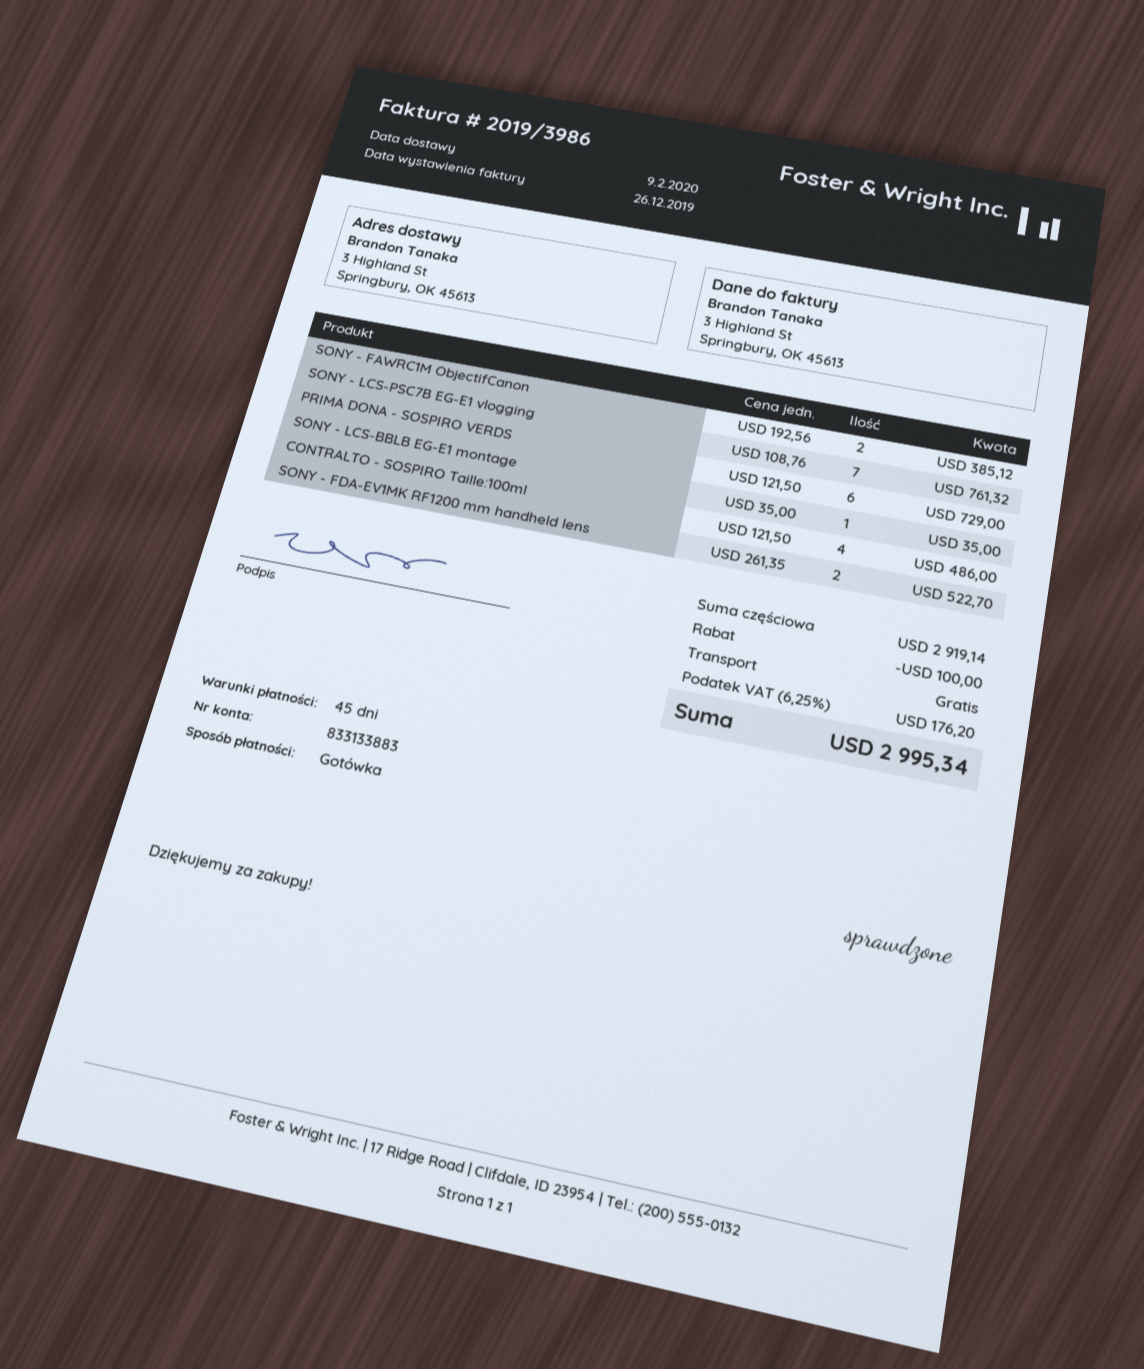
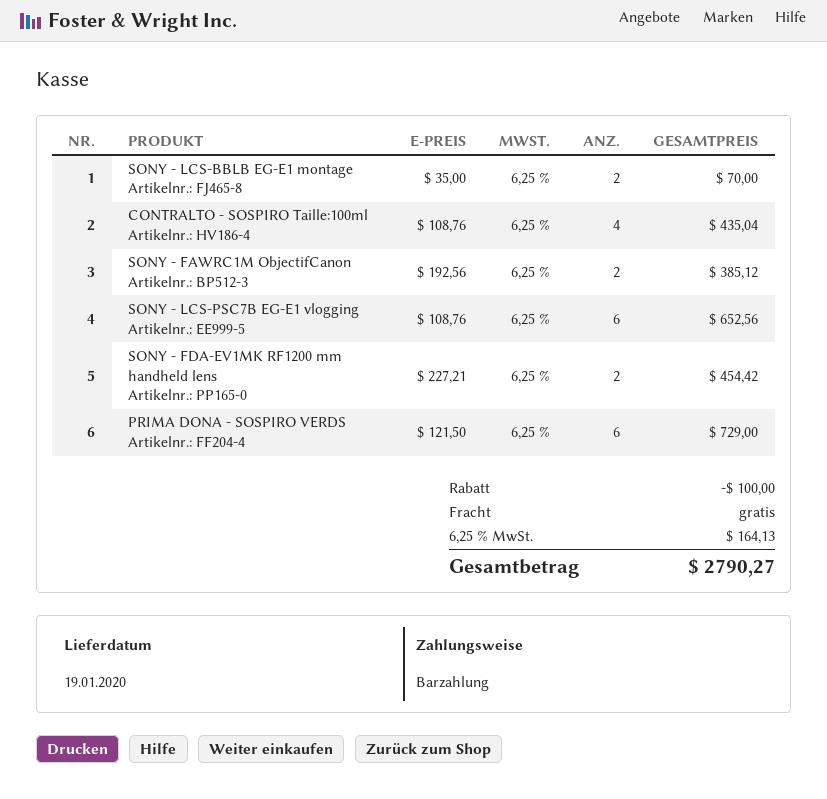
delivery date: 2020-02-09 -> 2020-01-19
SONY - LCS-PSC7B EG-E1 vlogging: 7 x 108.76 = 761.32 -> 6 x 108.76 = 652.56
SONY - LCS-BBLB EG-E1 montage: 1 x 35.00 = 35.00 -> 2 x 35.00 = 70.00
CONTRALTO - SOSPIRO Taille:100ml: 4 x 121.50 = 486.00 -> 4 x 108.76 = 435.04
SONY - FDA-EV1MK RF1200 mm handheld lens: 2 x 261.35 = 522.70 -> 2 x 227.21 = 454.42
tax: 6.25% = 176.20 -> 6.25% = 164.13
total: 2995.34 -> 2790.27

